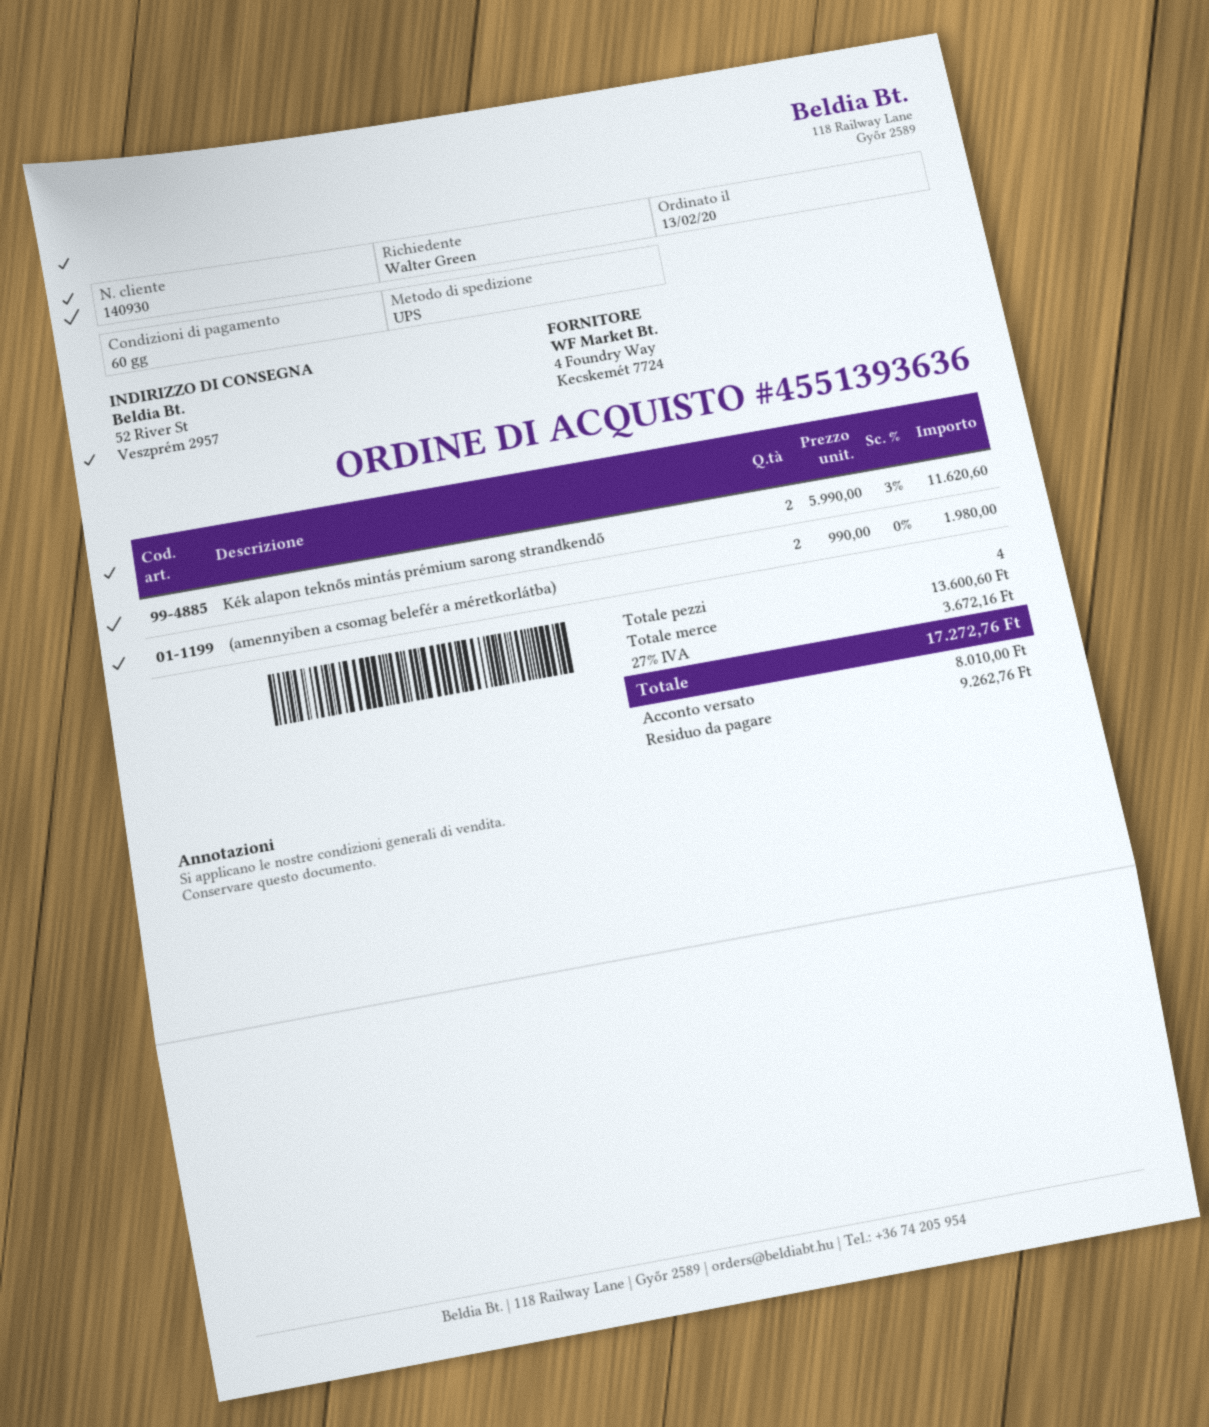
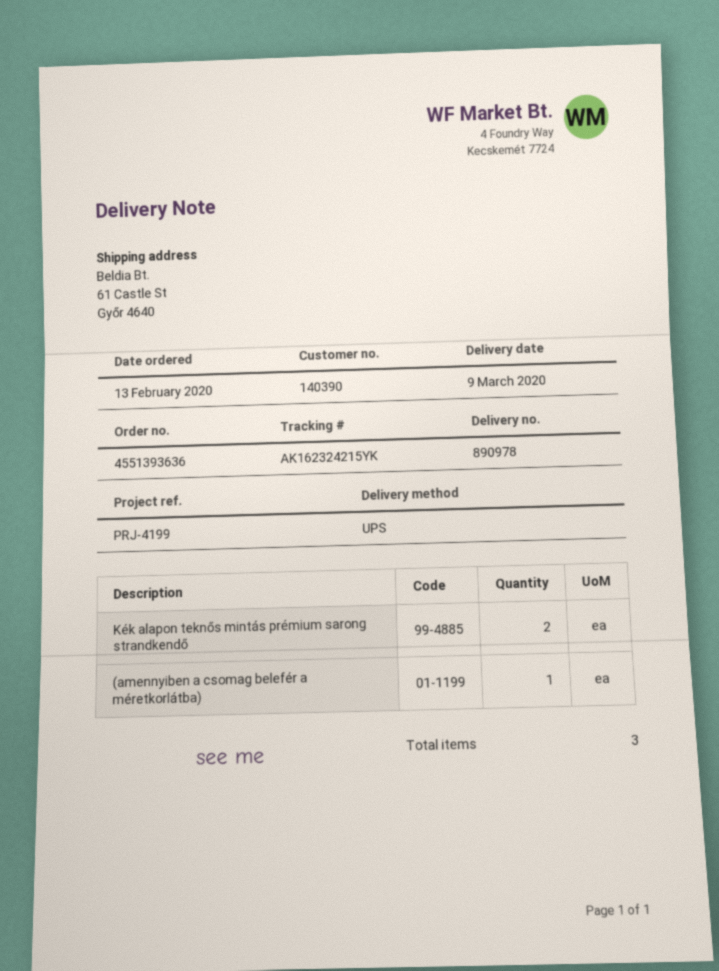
customer number: 140930 -> 140390
ship to: 52 River St, Veszprém 2957 -> 61 Castle St, Győr 4640
(amennyiben a csomag belefér a méretkorlátba): 2 -> 1
total quantity: 4 -> 3

